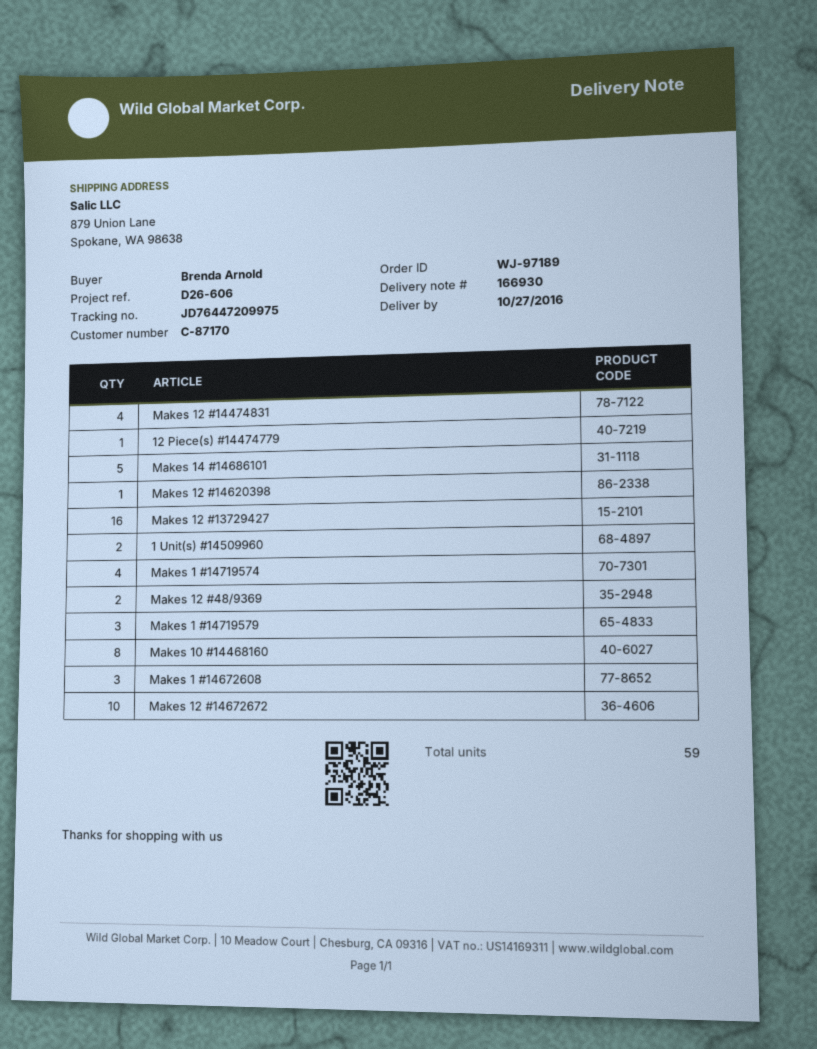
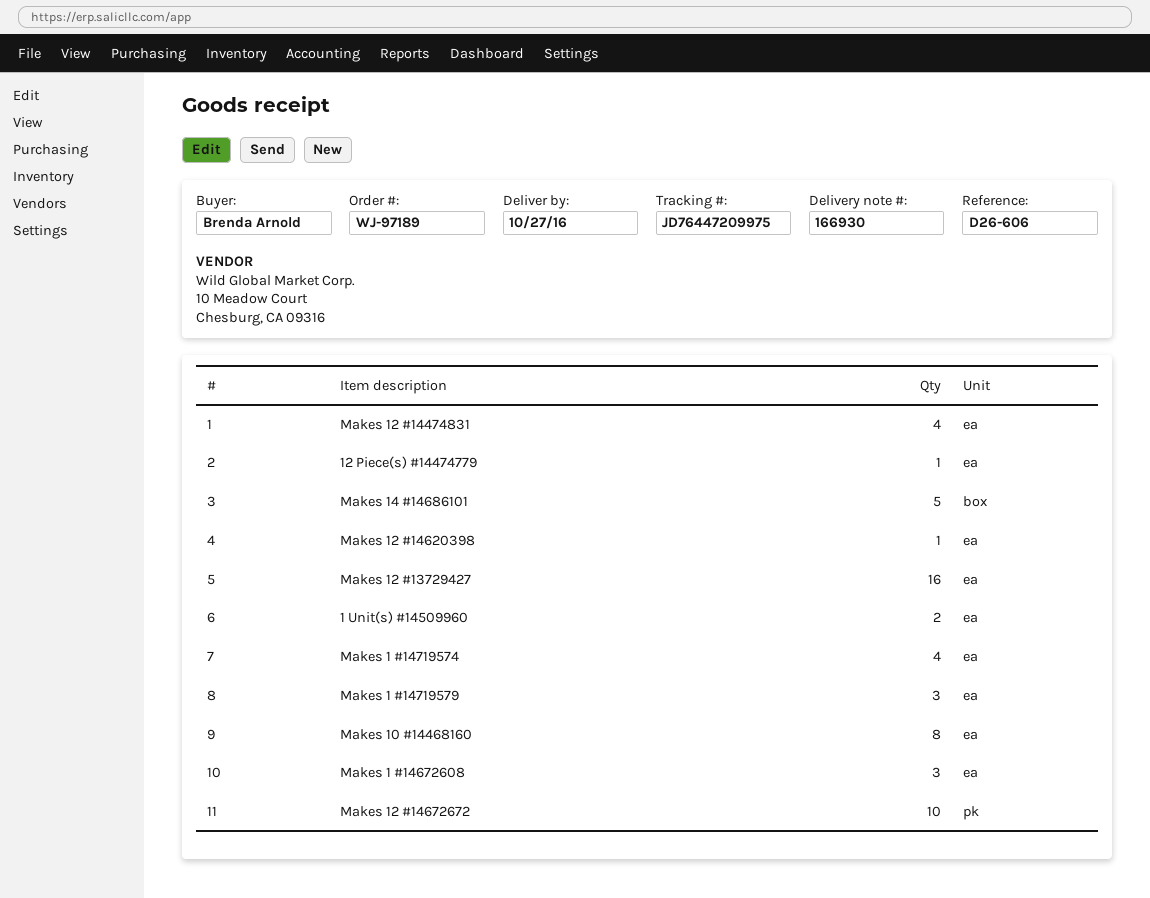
Makes 12 #48/9369: 2 -> none

